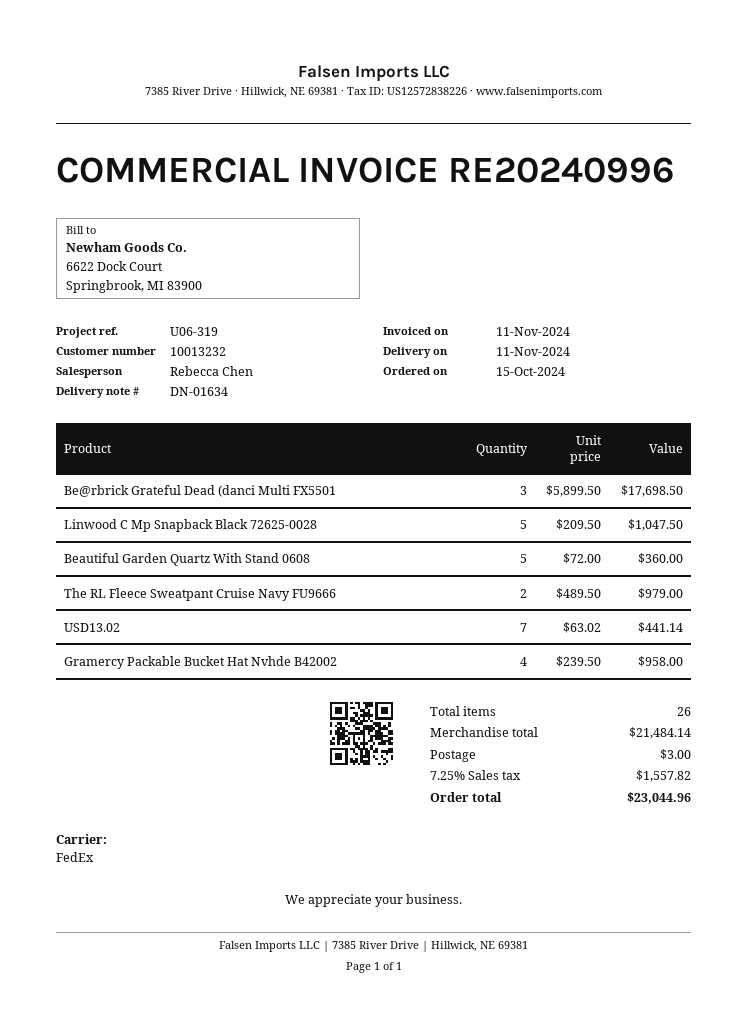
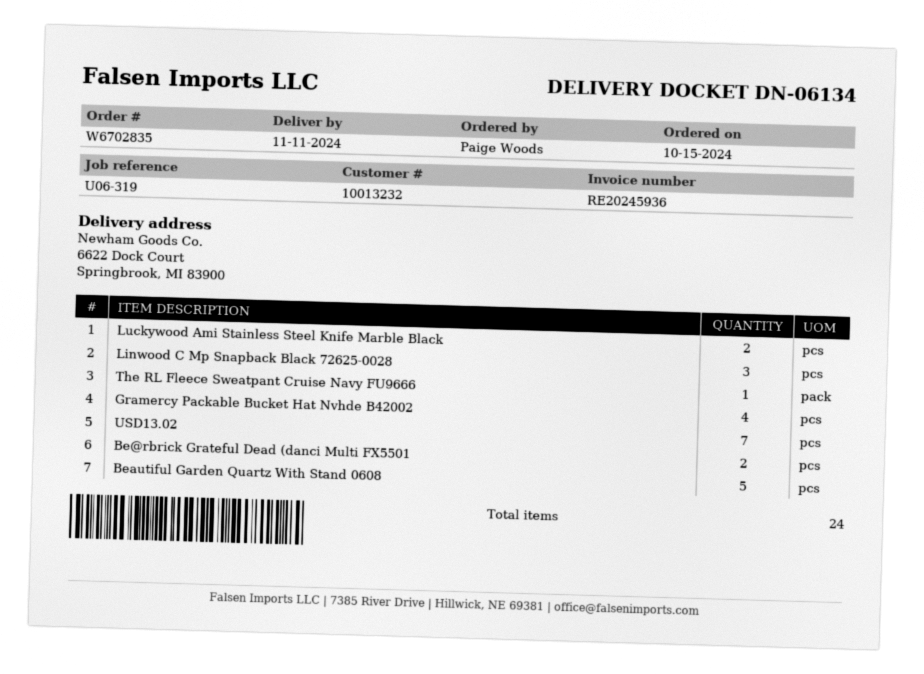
delivery note number: DN-01634 -> DN-06134
invoice number: RE20240996 -> RE20245936
Be@rbrick Grateful Dead (danci Multi FX5501: 3 -> 2
Linwood C Mp Snapback Black 72625-0028: 5 -> 3
The RL Fleece Sweatpant Cruise Navy FU9666: 2 -> 1
Luckywood Ami Stainless Steel Knife Marble Black: none -> 2
total quantity: 26 -> 24

